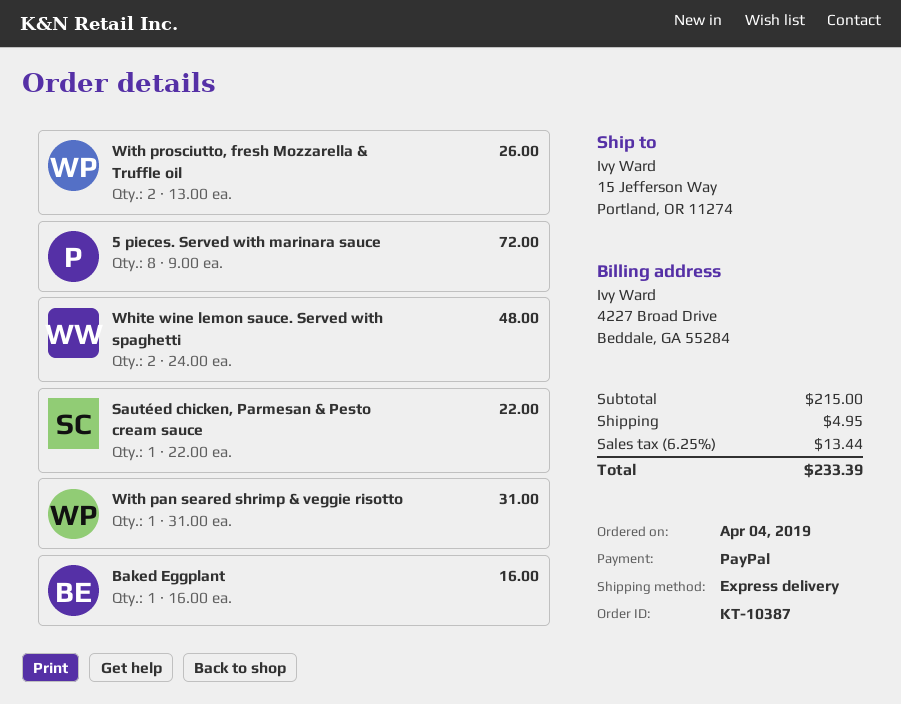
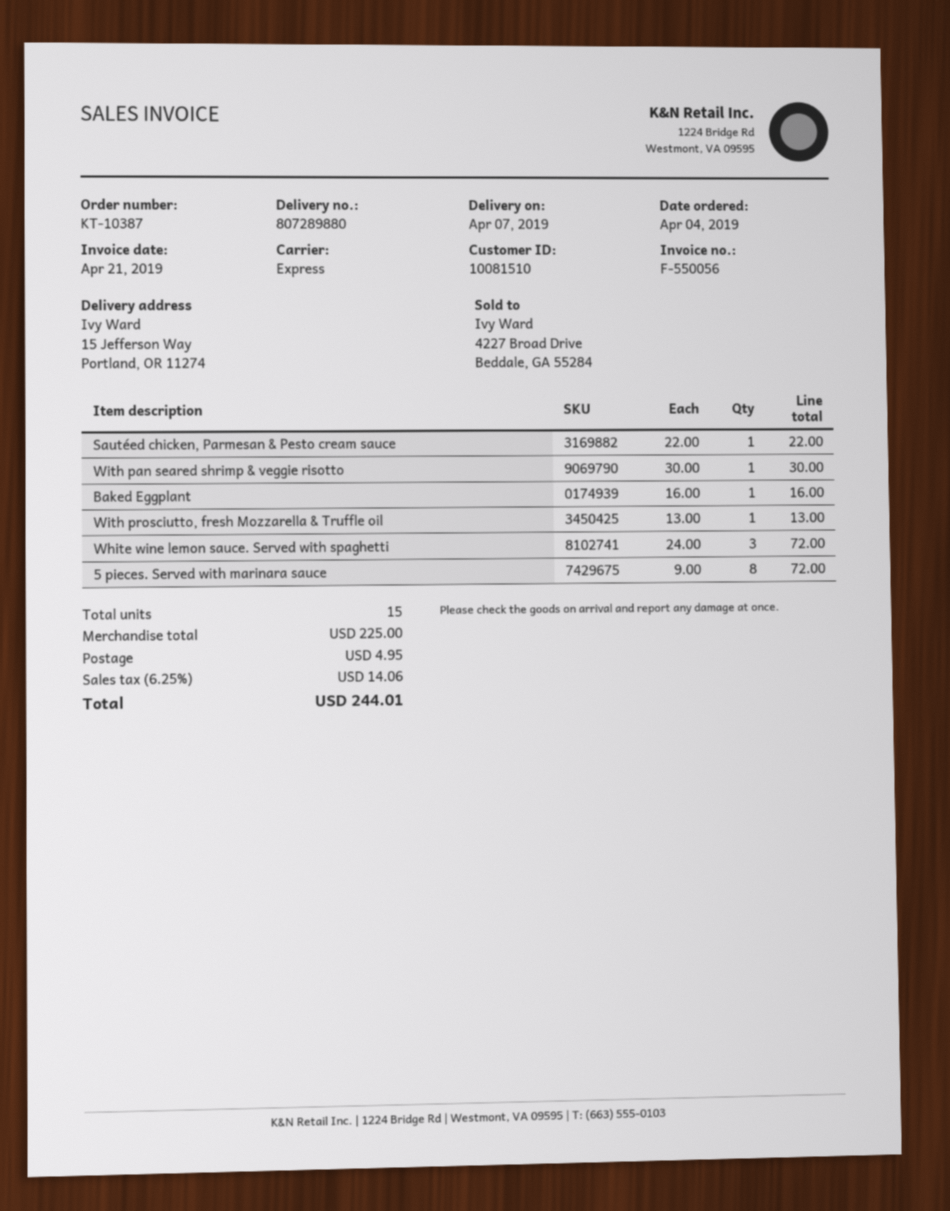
With prosciutto, fresh Mozzarella & Truffle oil: 2 x 13.00 = 26.00 -> 1 x 13.00 = 13.00
White wine lemon sauce. Served with spaghetti: 2 x 24.00 = 48.00 -> 3 x 24.00 = 72.00
With pan seared shrimp & veggie risotto: 1 x 31.00 = 31.00 -> 1 x 30.00 = 30.00
subtotal: 215.00 -> 225.00
tax: 6.25% = 13.44 -> 6.25% = 14.06
total: 233.39 -> 244.01

